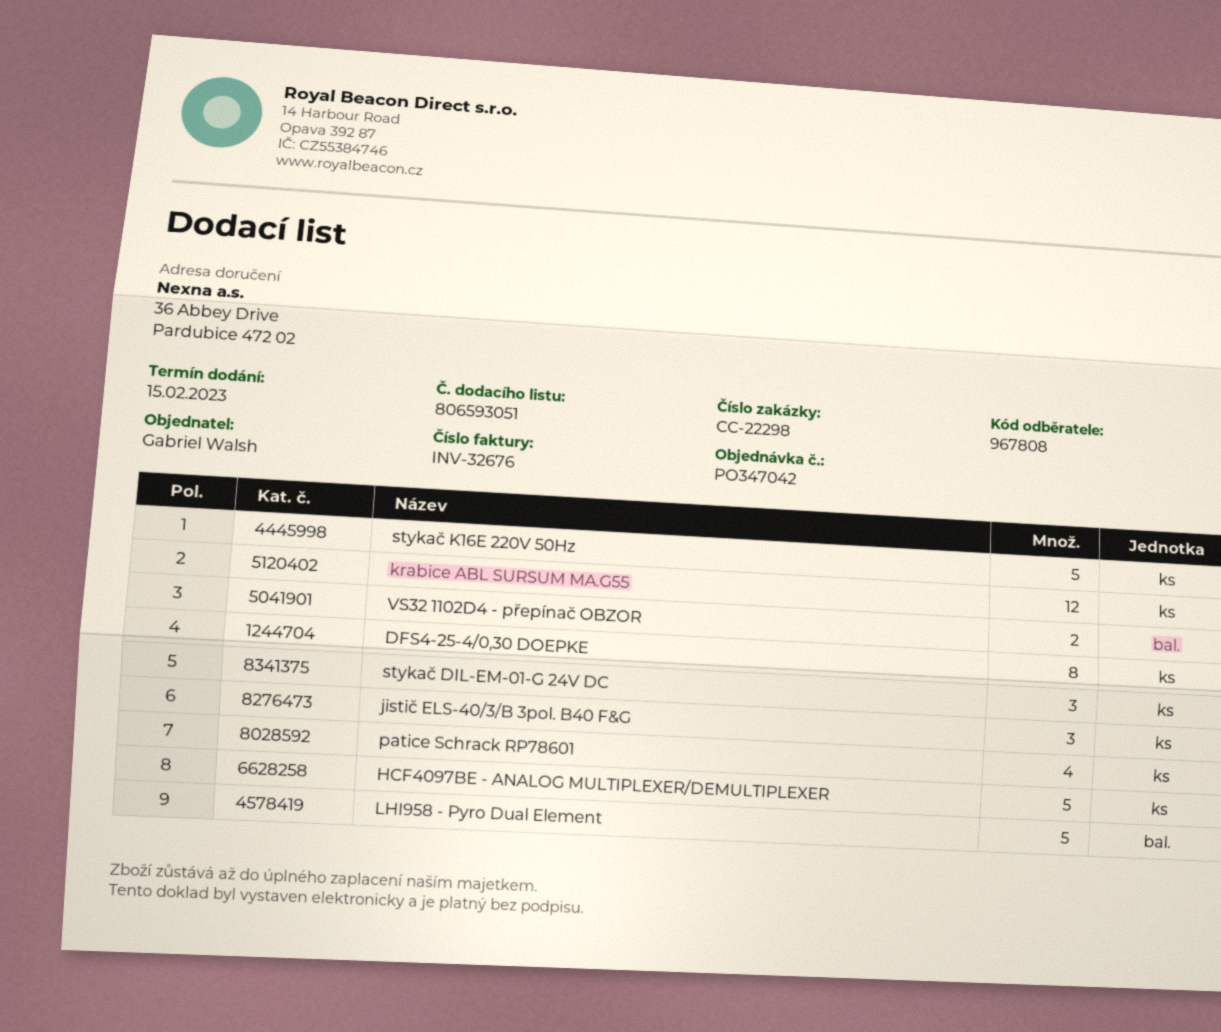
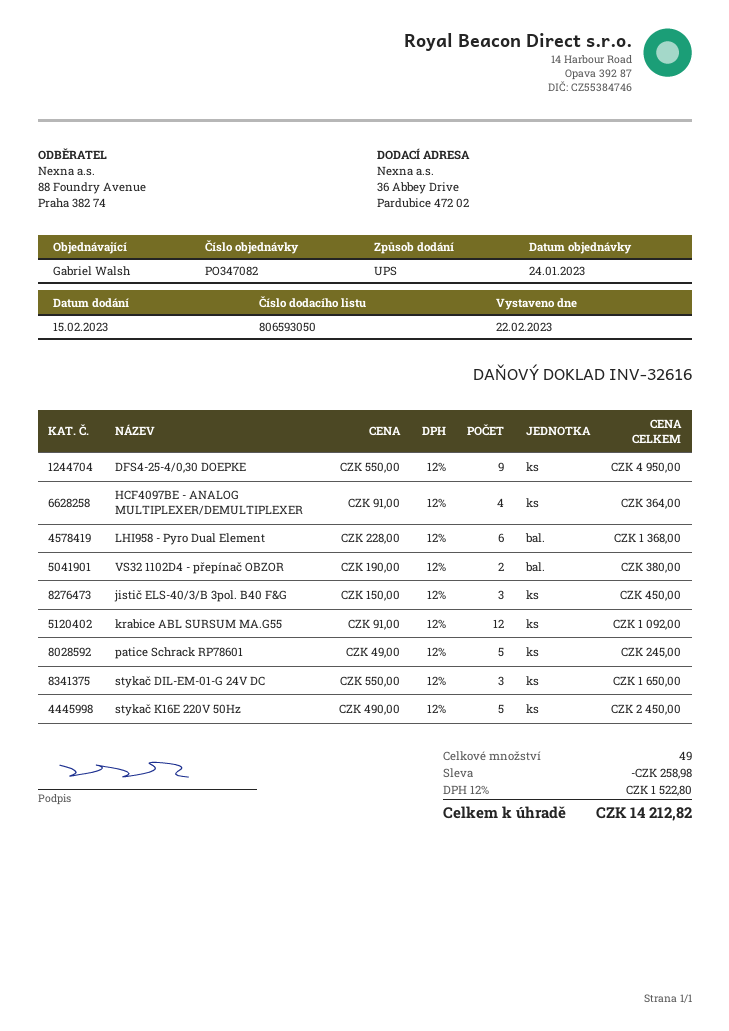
order number: PO347042 -> PO347082
delivery note number: 806593051 -> 806593050
invoice number: INV-32676 -> INV-32616
DFS4-25-4/0,30 DOEPKE: 8 -> 9
patice Schrack RP78601: 4 -> 5
HCF4097BE - ANALOG MULTIPLEXER/DEMULTIPLEXER: 5 -> 4
LHI958 - Pyro Dual Element: 5 -> 6

